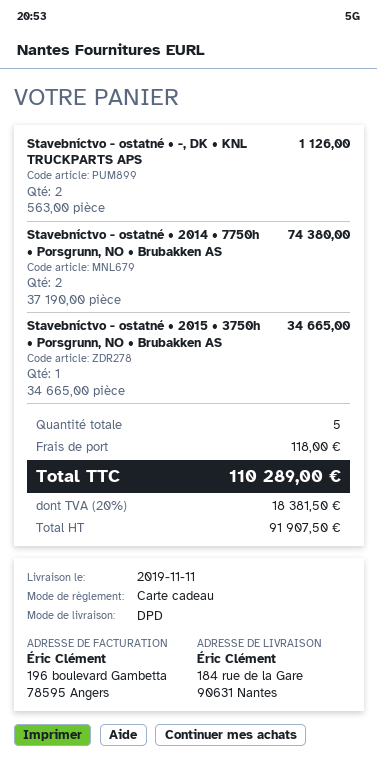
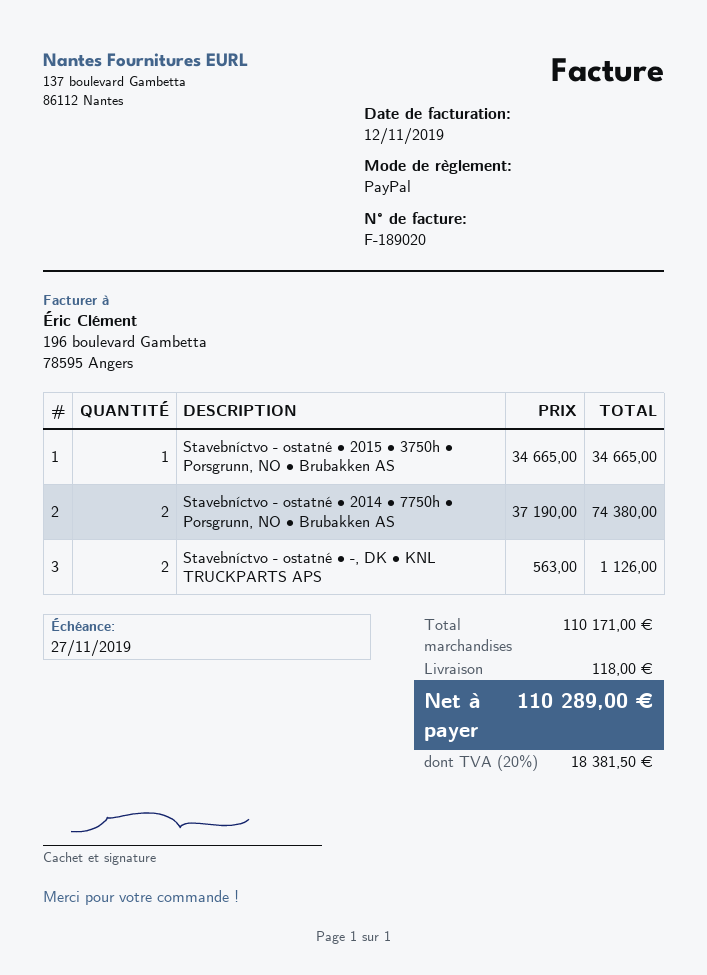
payment method: gift card -> PayPal

